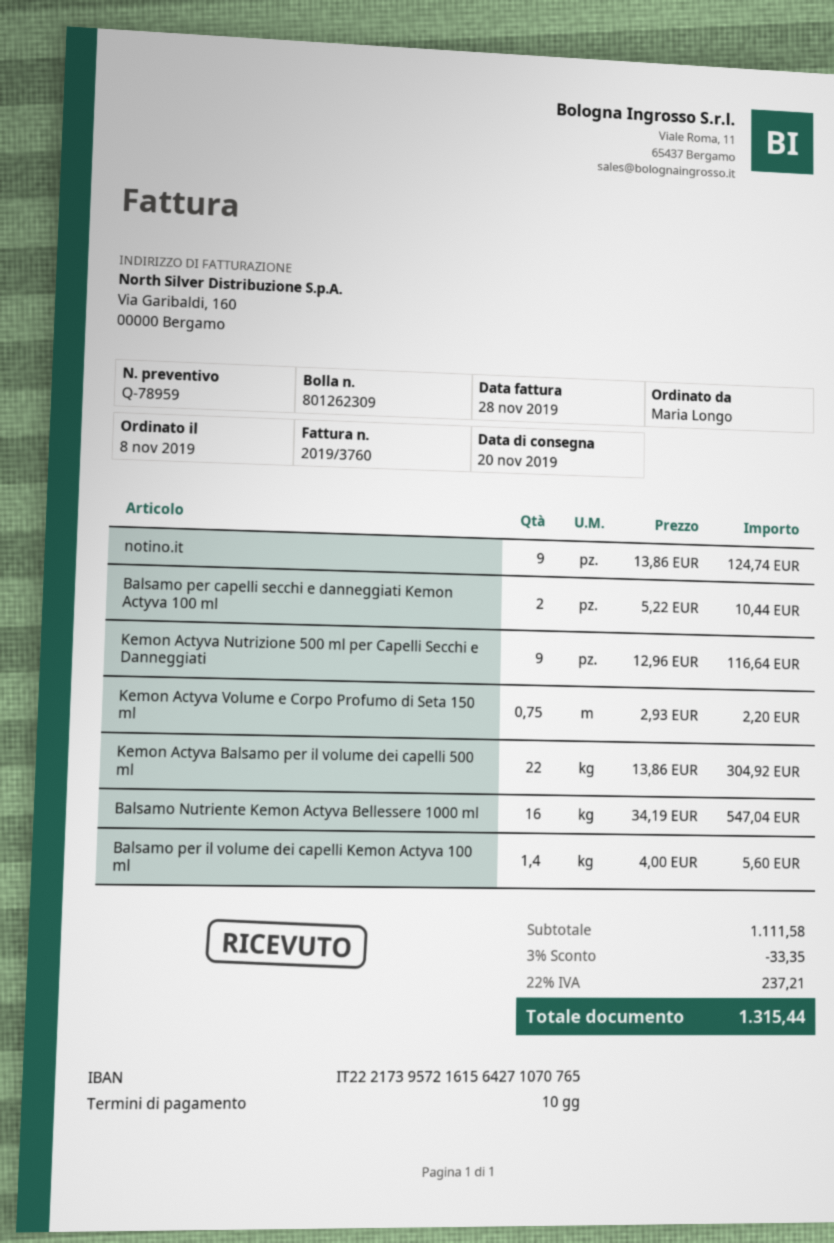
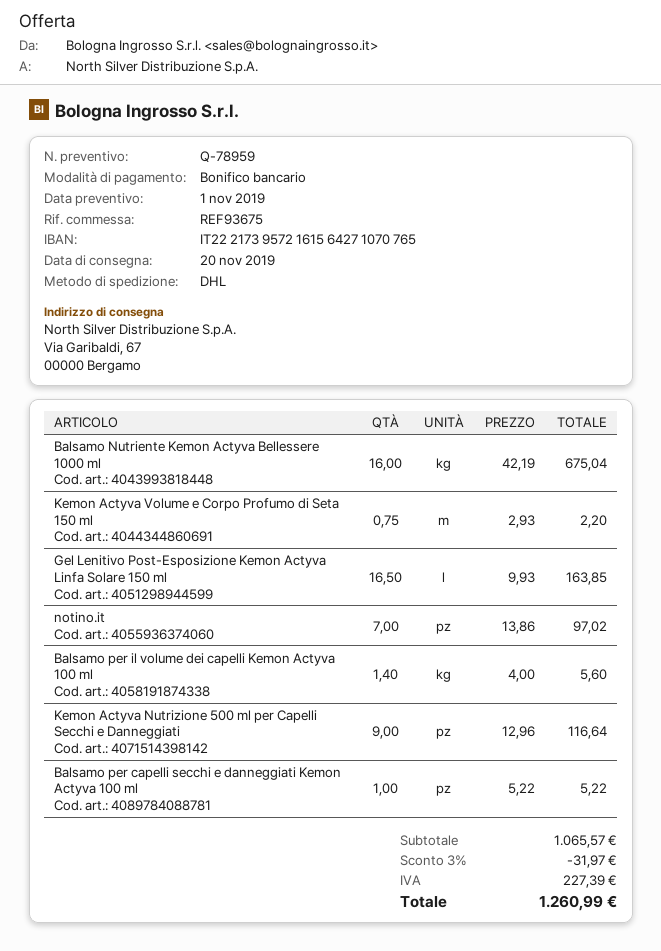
notino.it: 9 x 13.86 = 124.74 -> 7 x 13.86 = 97.02
Balsamo per capelli secchi e danneggiati Kemon Actyva 100 ml: 2 x 5.22 = 10.44 -> 1 x 5.22 = 5.22
Kemon Actyva Balsamo per il volume dei capelli 500 ml: 22 x 13.86 = 304.92 -> none
Balsamo Nutriente Kemon Actyva Bellessere 1000 ml: 16 x 34.19 = 547.04 -> 16 x 42.19 = 675.04
Gel Lenitivo Post-Esposizione Kemon Actyva Linfa Solare 150 ml: none -> 16.5 x 9.93 = 163.85
subtotal: 1111.58 -> 1065.57
discount: 3% = 33.35 -> 3% = 31.97
tax: 237.21 -> 227.39
total: 1315.44 -> 1260.99

